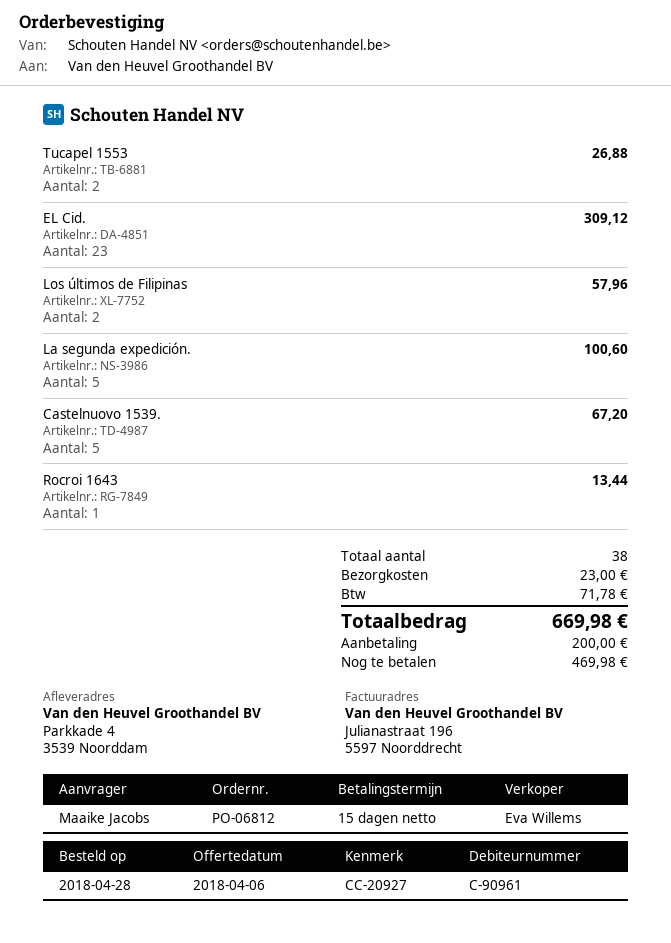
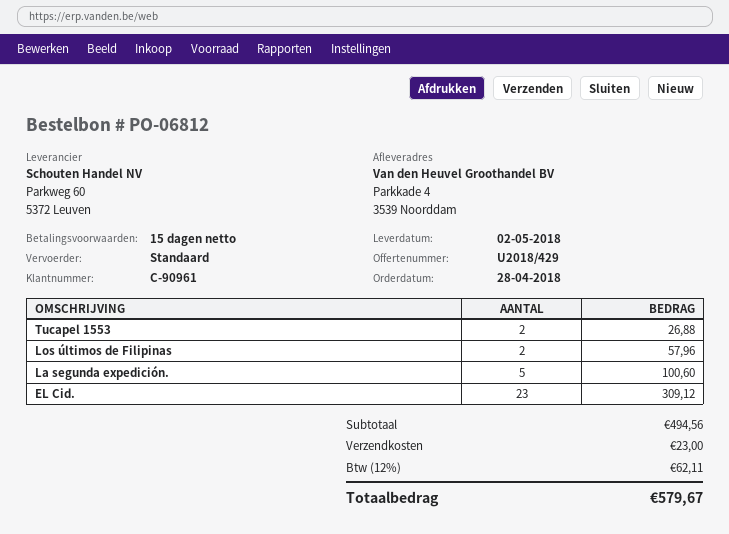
Castelnuovo 1539.: 5 for 67.20 -> none
Rocroi 1643: 1 for 13.44 -> none
tax: 71.78 -> 62.11
total: 669.98 -> 579.67

